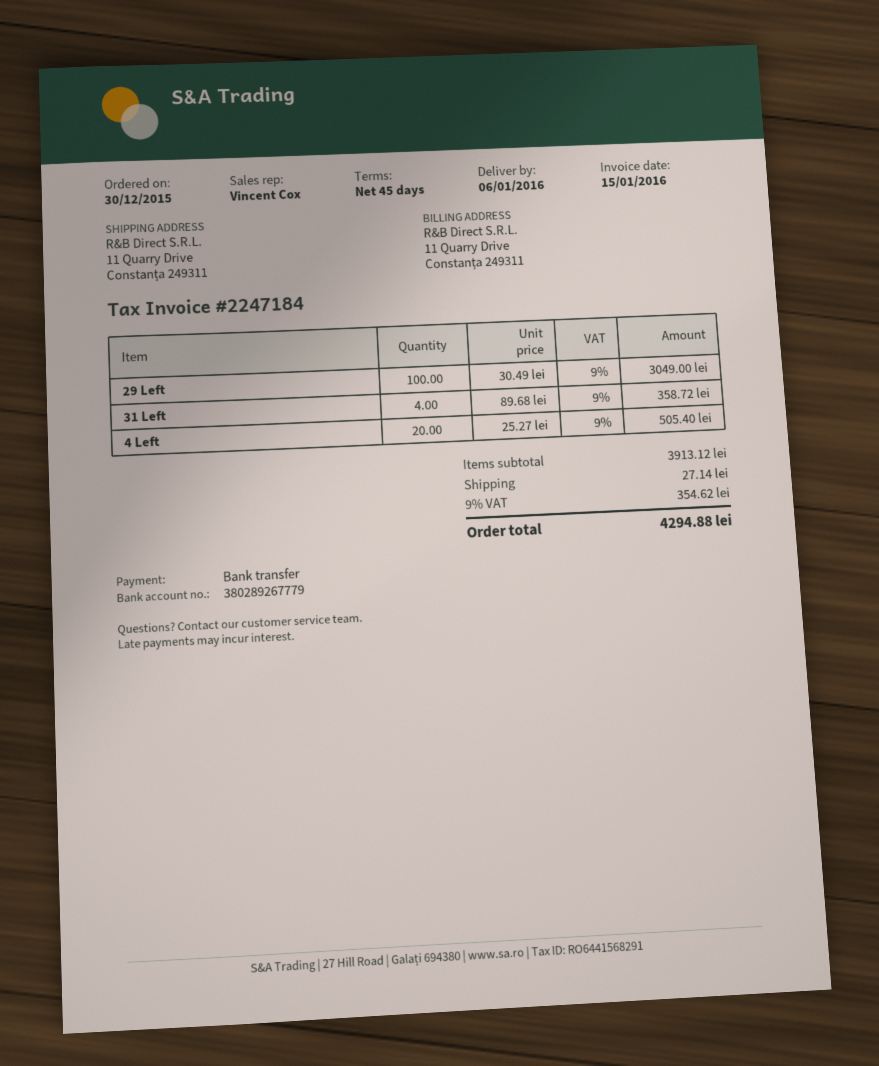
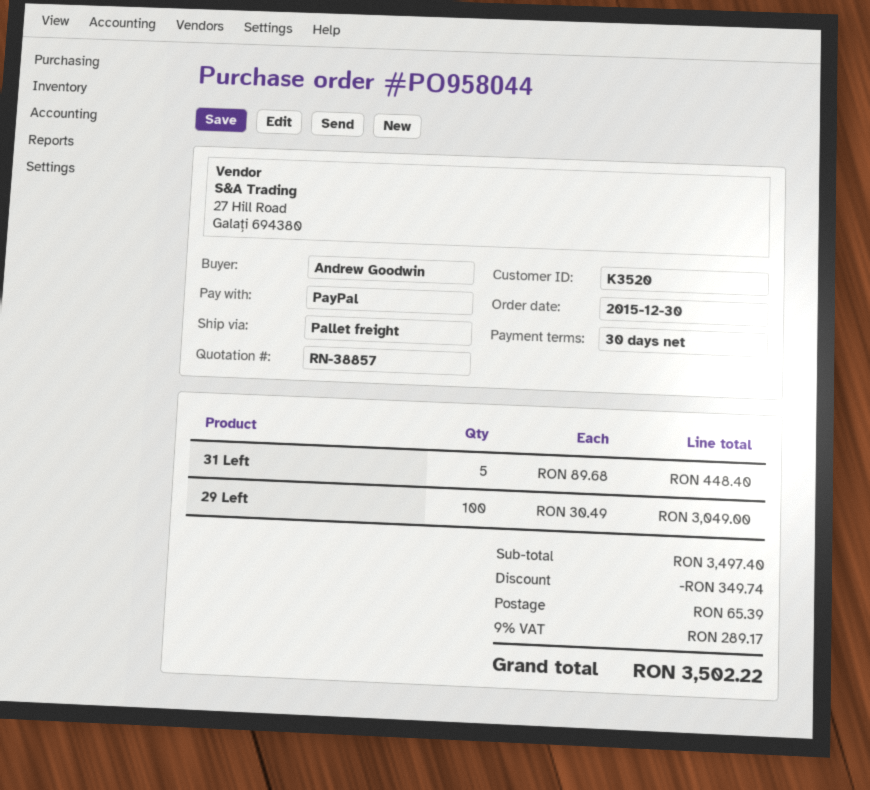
payment terms: 45 days -> 30 days
payment method: bank transfer -> PayPal
31 Left: 4 x 89.68 = 358.72 -> 5 x 89.68 = 448.40
4 Left: 20 x 25.27 = 505.40 -> none
subtotal: 3913.12 -> 3497.40
discount: none -> 349.74
shipping: 27.14 -> 65.39
tax: 9% = 354.62 -> 9% = 289.17
total: 4294.88 -> 3502.22

